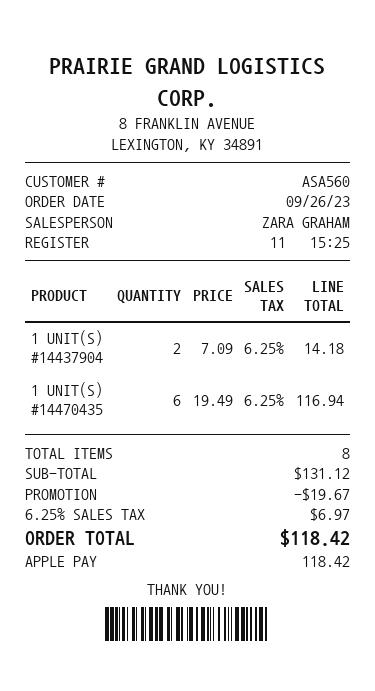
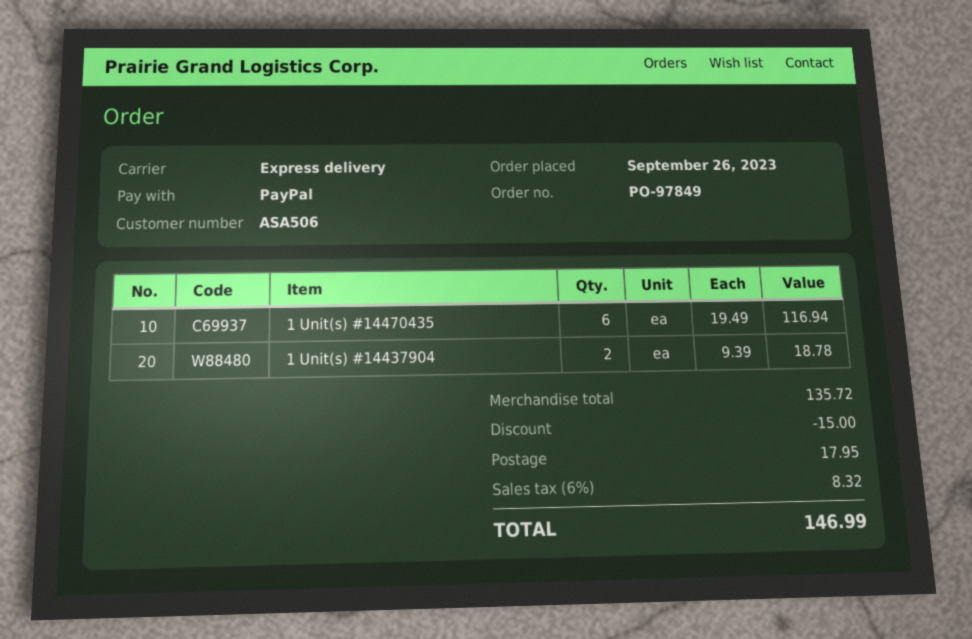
customer number: ASA560 -> ASA506
payment method: Apple Pay -> PayPal
1 UNIT(S) #14437904: 2 x 7.09 = 14.18 -> 2 x 9.39 = 18.78
subtotal: 131.12 -> 135.72
discount: 19.67 -> 15.00
shipping: none -> 17.95
tax: 6.25% = 6.97 -> 6% = 8.32
total: 118.42 -> 146.99

